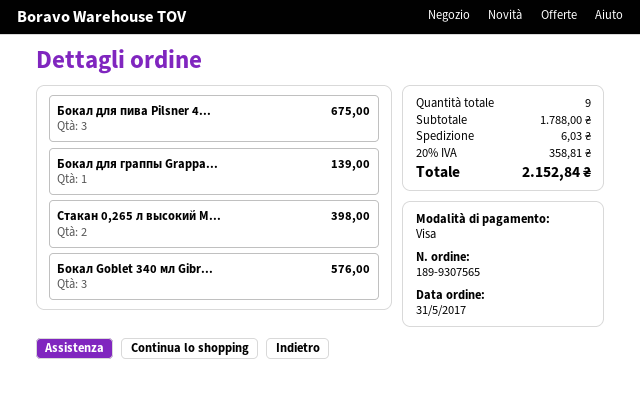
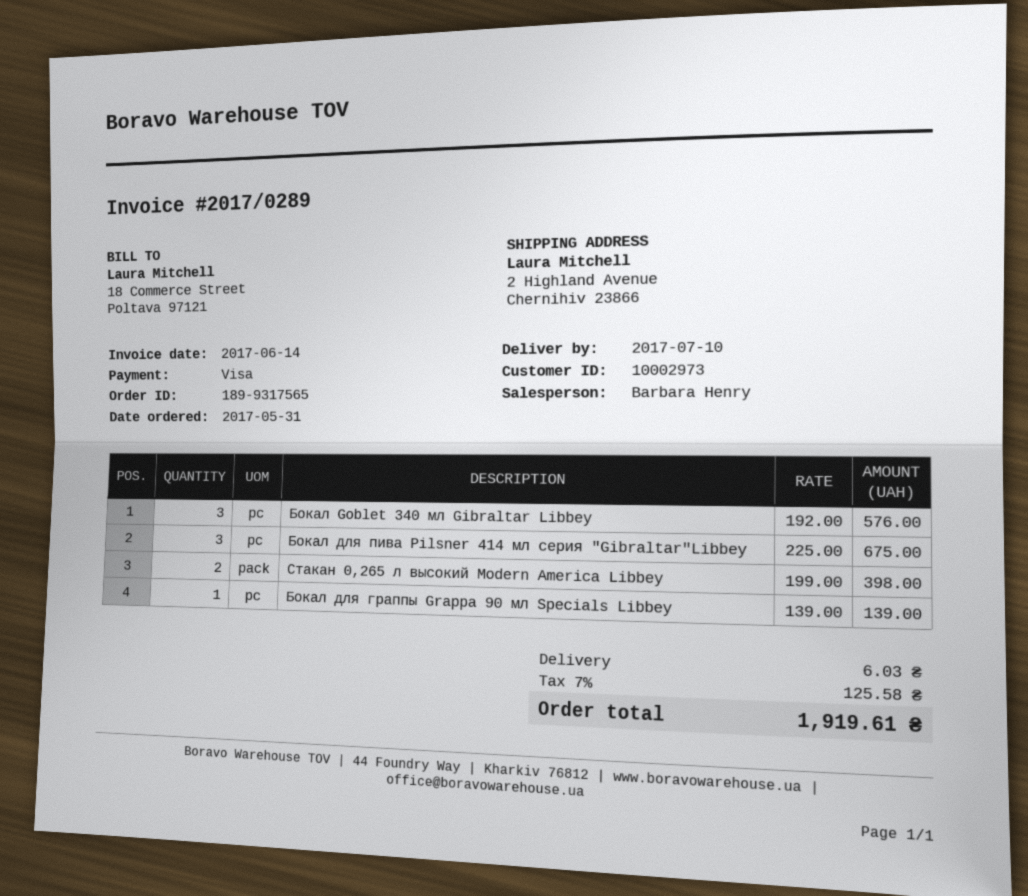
order number: 189-9307565 -> 189-9317565
tax: 20% = 358.81 -> 7% = 125.58
total: 2152.84 -> 1919.61

